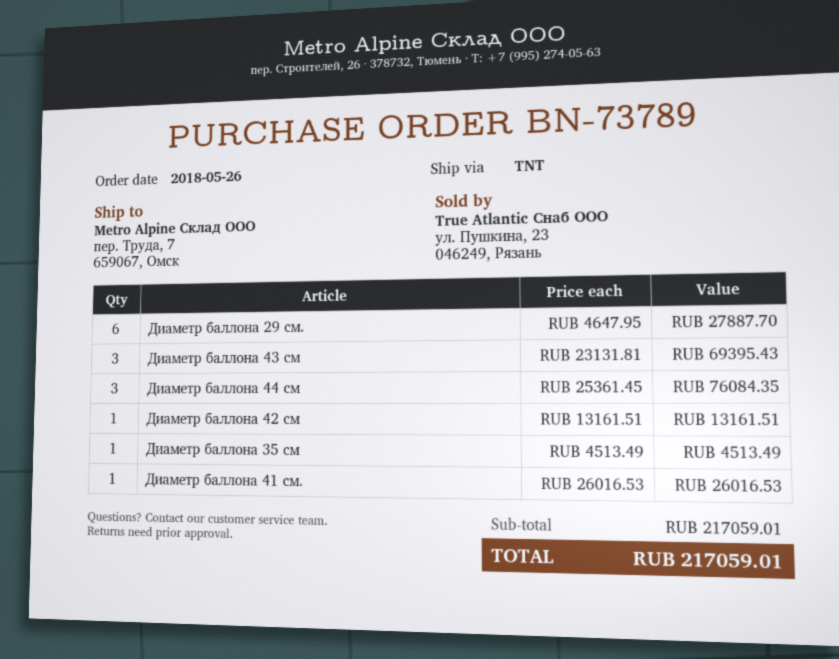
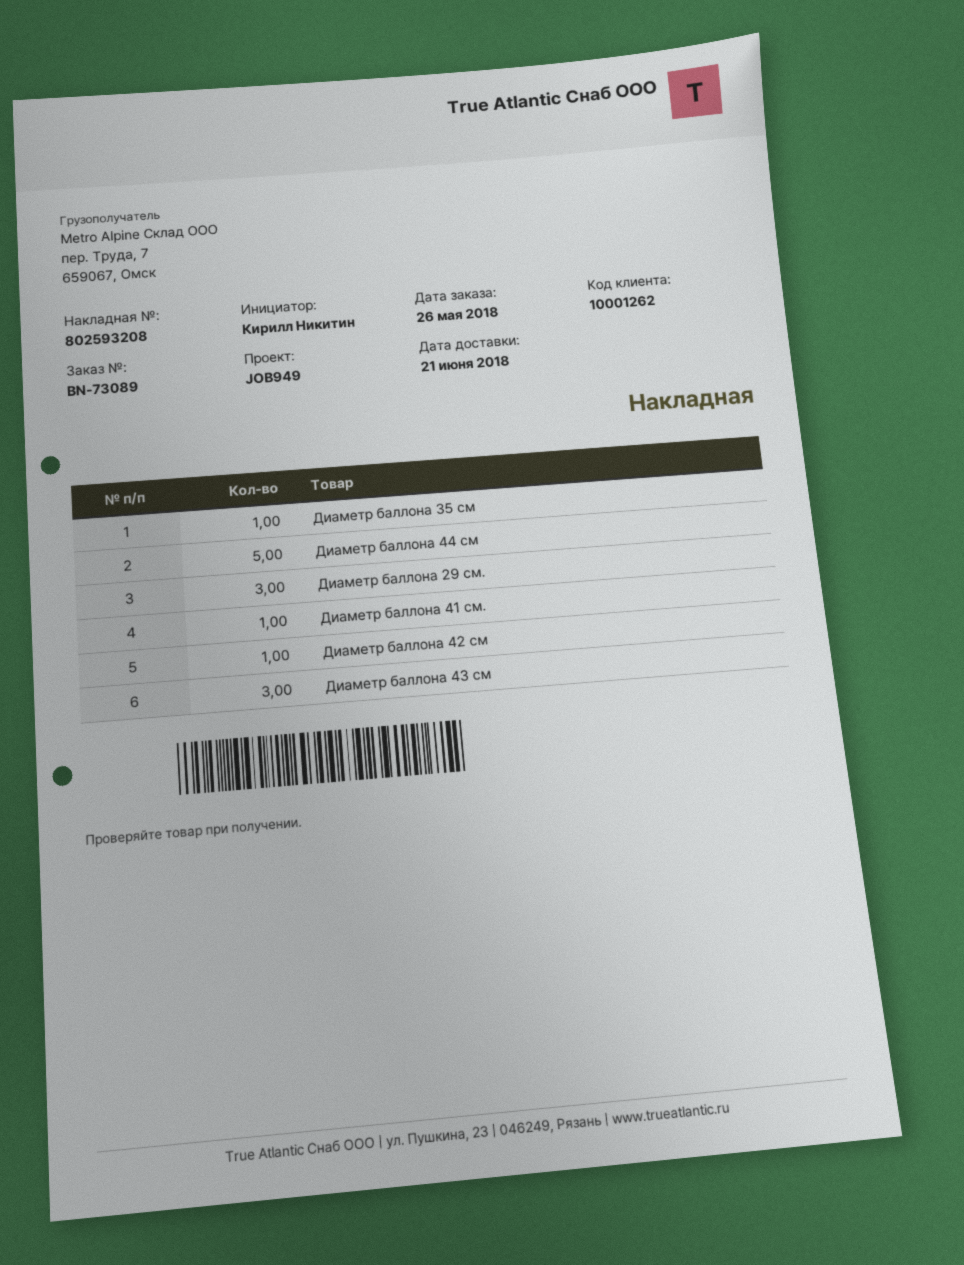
order number: BN-73789 -> BN-73089
Диаметр баллона 29 см.: 6 -> 3
Диаметр баллона 44 см: 3 -> 5

